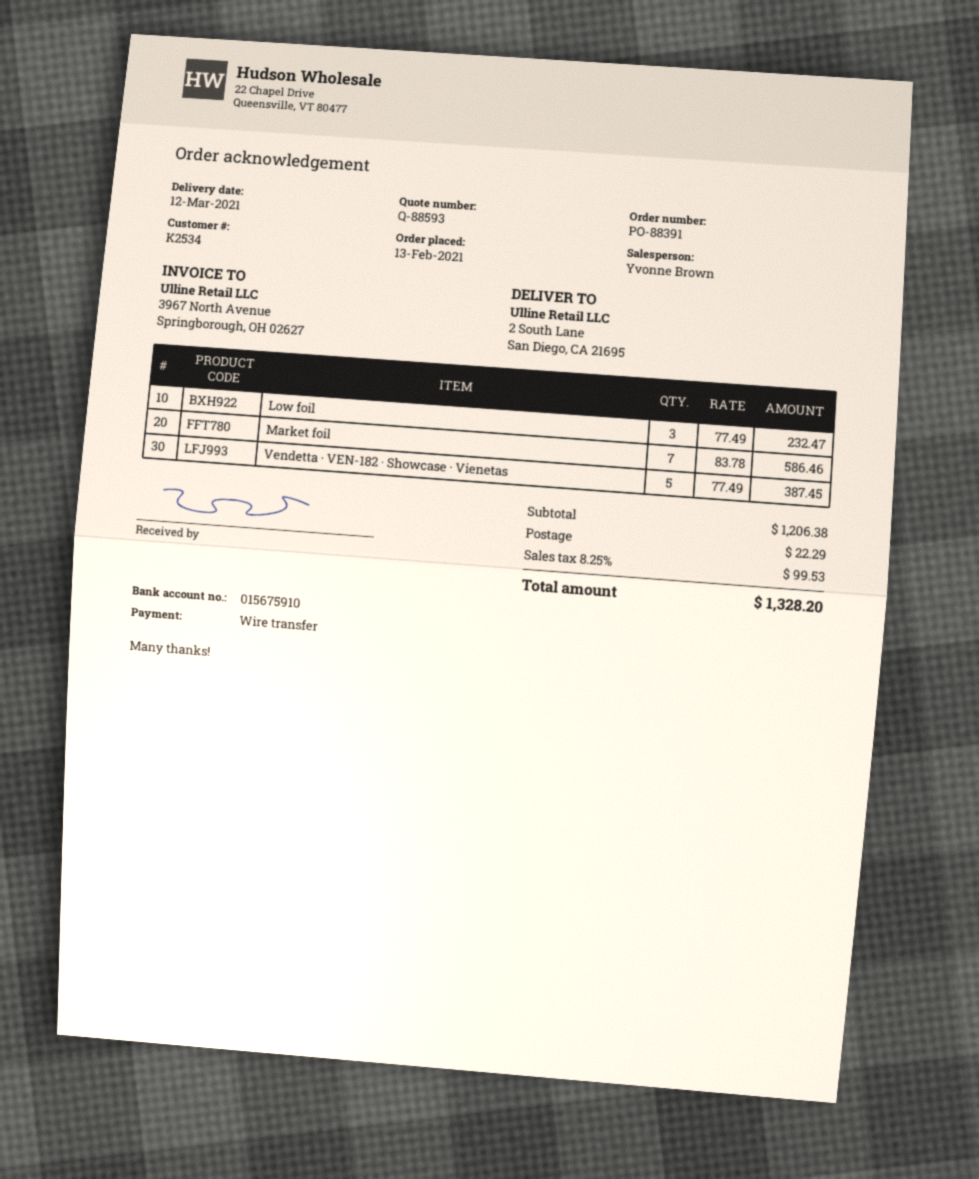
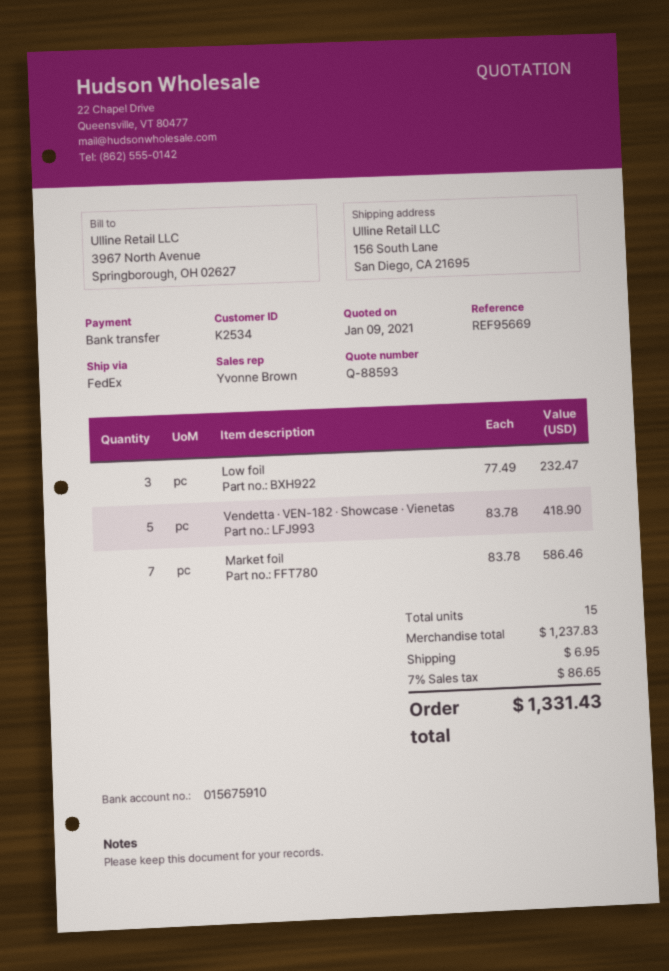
ship to: 2 South Lane, San Diego, CA 21695 -> 156 South Lane, San Diego, CA 21695
Vendetta · VEN-182 · Showcase · Vienetas: 5 x 77.49 = 387.45 -> 5 x 83.78 = 418.90
subtotal: 1206.38 -> 1237.83
shipping: 22.29 -> 6.95
tax: 8.25% = 99.53 -> 7% = 86.65
total: 1328.20 -> 1331.43

